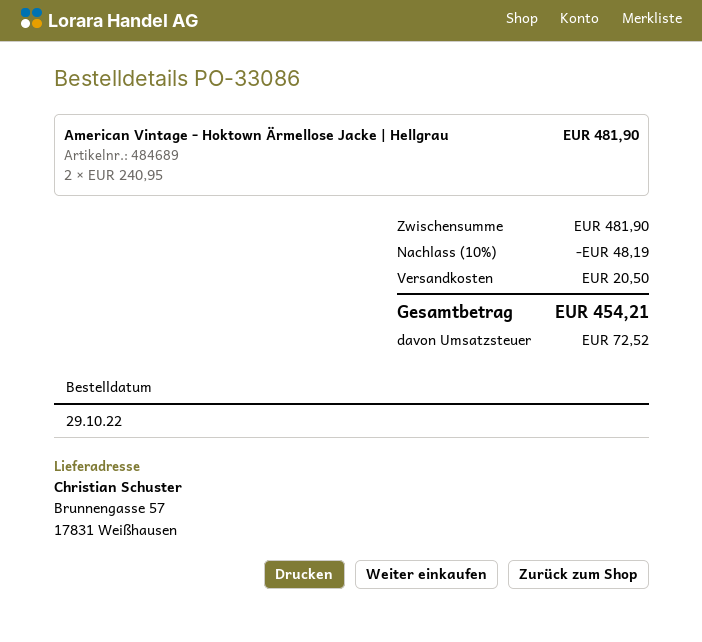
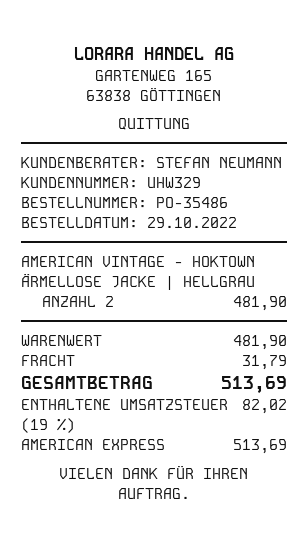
order number: PO-33086 -> PO-35486
discount: 10% = 48.19 -> none
shipping: 20.50 -> 31.79
tax: 72.52 -> 82.02
total: 454.21 -> 513.69

